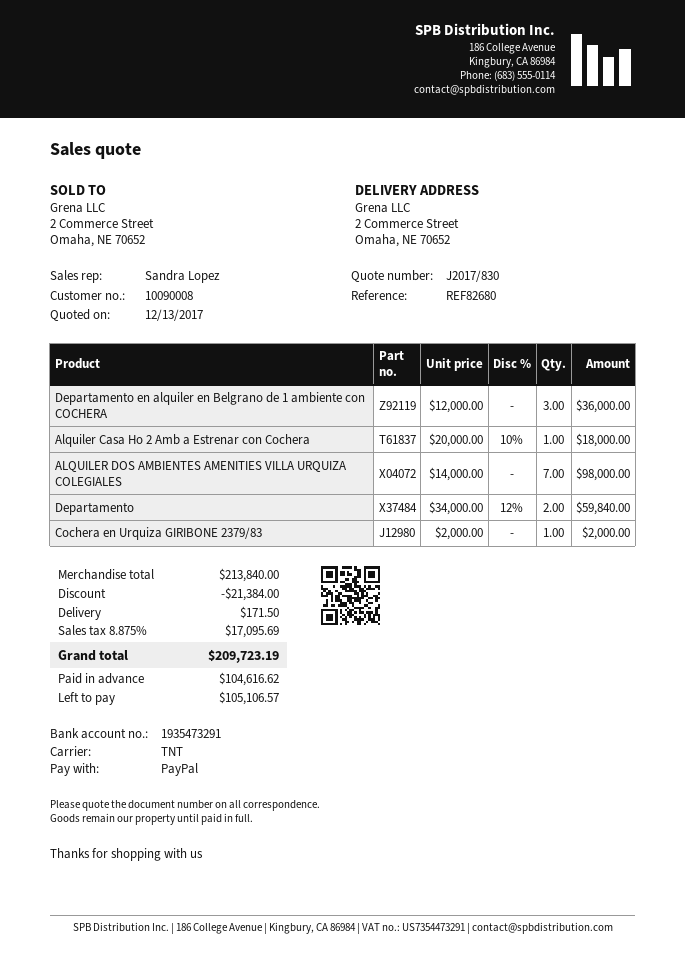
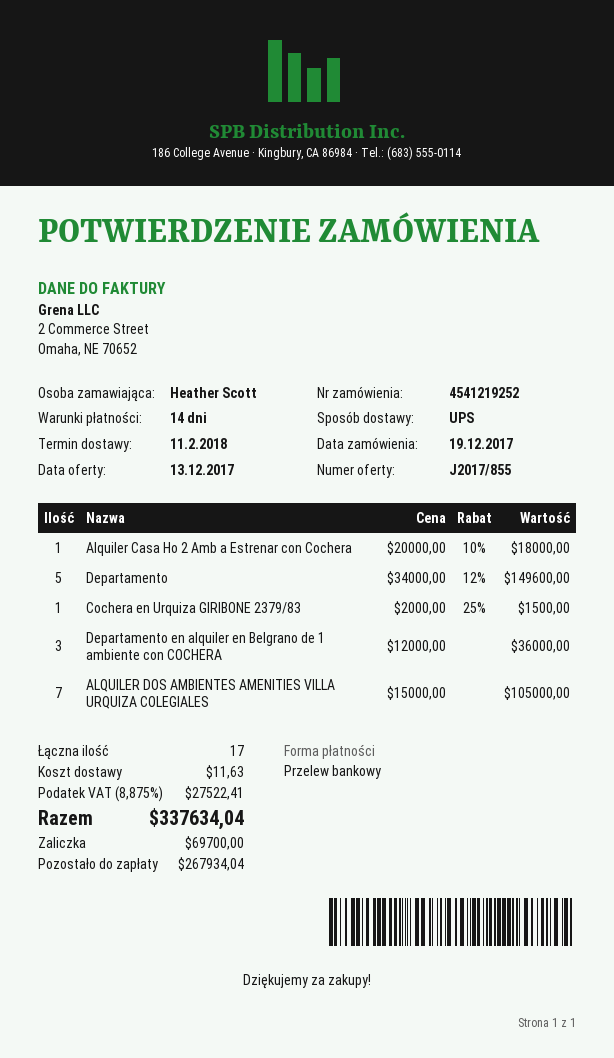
quote number: J2017/830 -> J2017/855
payment method: PayPal -> bank transfer
shipping method: TNT -> UPS
ALQUILER DOS AMBIENTES AMENITIES VILLA URQUIZA COLEGIALES: 7 x 14000.00 = 98000.00 -> 7 x 15000.00 = 105000.00
Departamento: 2 x 34000.00 - 12% = 59840.00 -> 5 x 34000.00 - 12% = 149600.00
Cochera en Urquiza GIRIBONE 2379/83: 1 x 2000.00 = 2000.00 -> 1 x 2000.00 - 25% = 1500.00
discount: 21384.00 -> none
shipping: 171.50 -> 11.63
tax: 8.875% = 17095.69 -> 8.875% = 27522.41
total: 209723.19 -> 337634.04
deposit: 104616.62 -> 69700.00
balance: 105106.57 -> 267934.04

